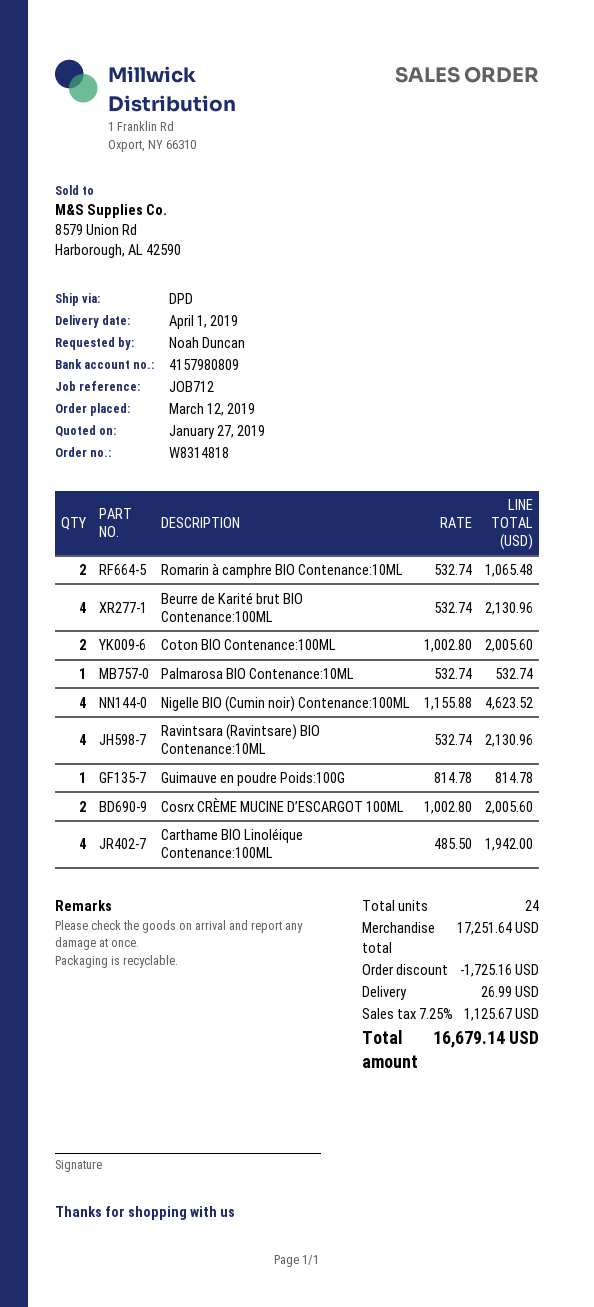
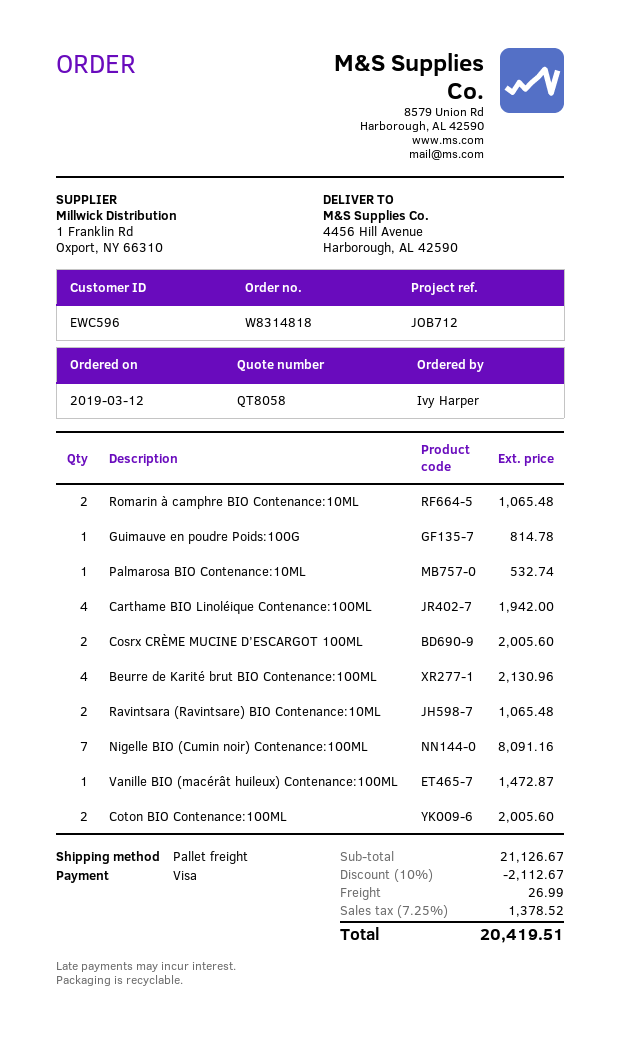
ordered by: Noah Duncan -> Ivy Harper
shipping method: DPD -> pallet freight
Nigelle BIO (Cumin noir) Contenance:100ML: 4 for 4623.52 -> 7 for 8091.16
Ravintsara (Ravintsare) BIO Contenance:10ML: 4 for 2130.96 -> 2 for 1065.48
Vanille BIO (macérât huileux) Contenance:100ML: none -> 1 for 1472.87
subtotal: 17251.64 -> 21126.67
discount: 1725.16 -> 2112.67
tax: 7.25% = 1125.67 -> 7.25% = 1378.52
total: 16679.14 -> 20419.51

